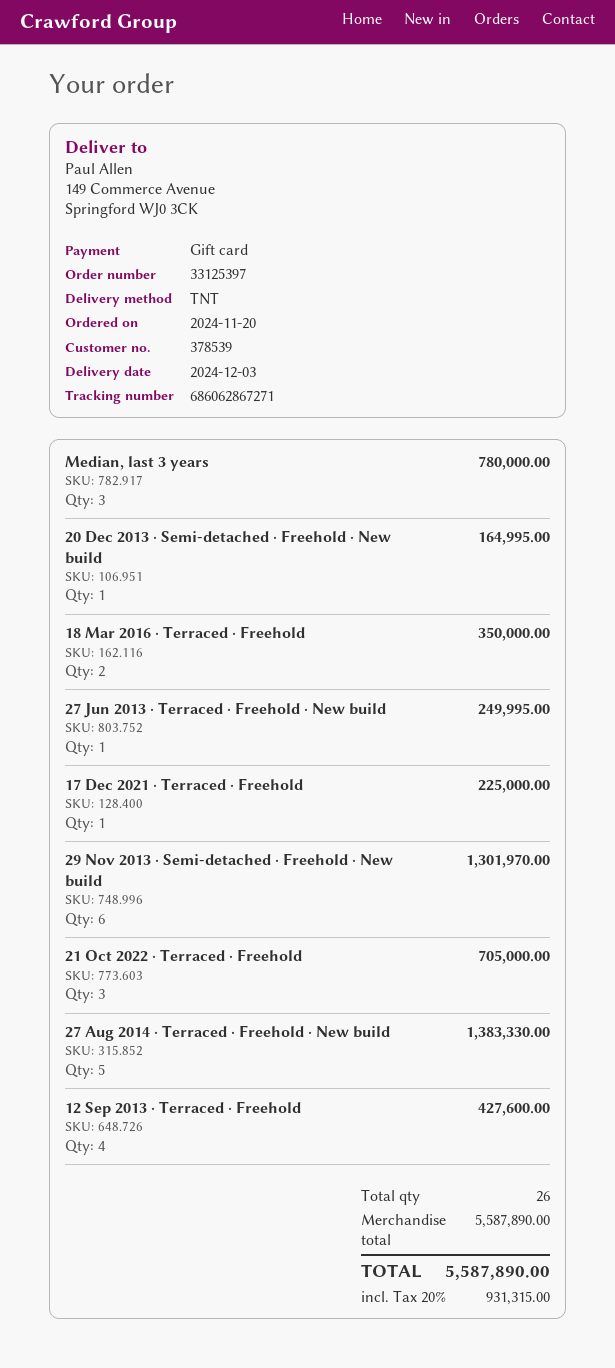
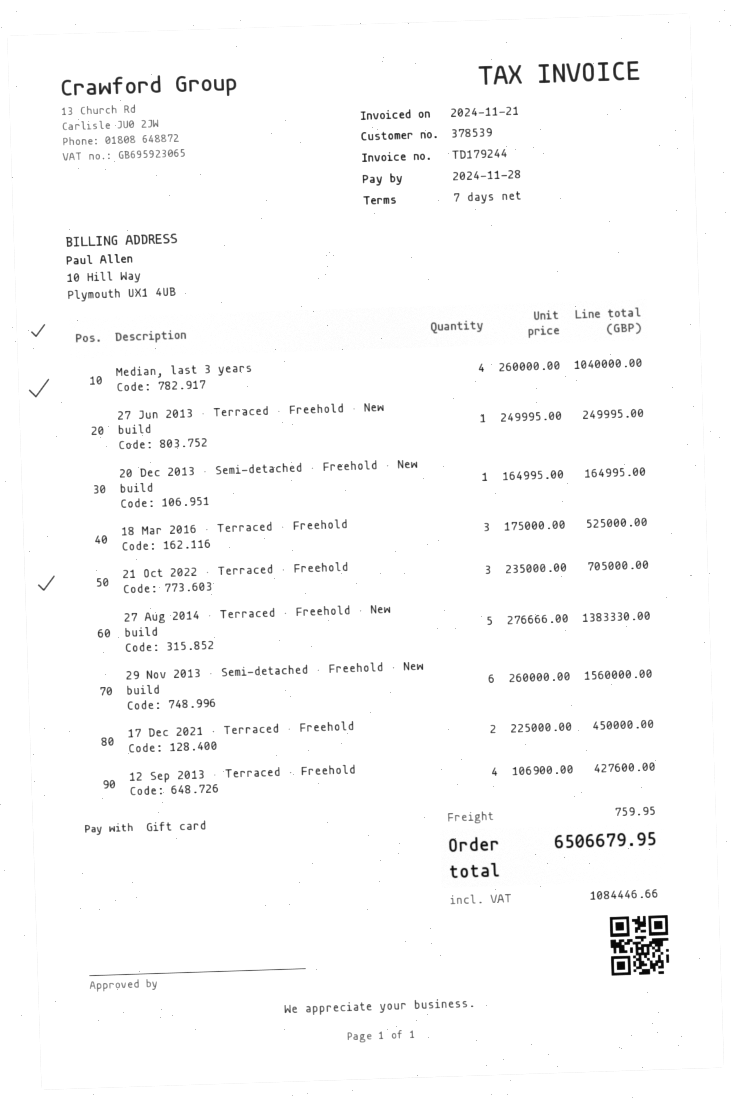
Median, last 3 years: 3 for 780000.00 -> 4 for 1040000.00
18 Mar 2016 · Terraced · Freehold: 2 for 350000.00 -> 3 for 525000.00
17 Dec 2021 · Terraced · Freehold: 1 for 225000.00 -> 2 for 450000.00
29 Nov 2013 · Semi-detached · Freehold · New build: 6 for 1301970.00 -> 6 for 1560000.00
shipping: none -> 759.95
tax: 931315.00 -> 1084446.66
total: 5587890.00 -> 6506679.95

